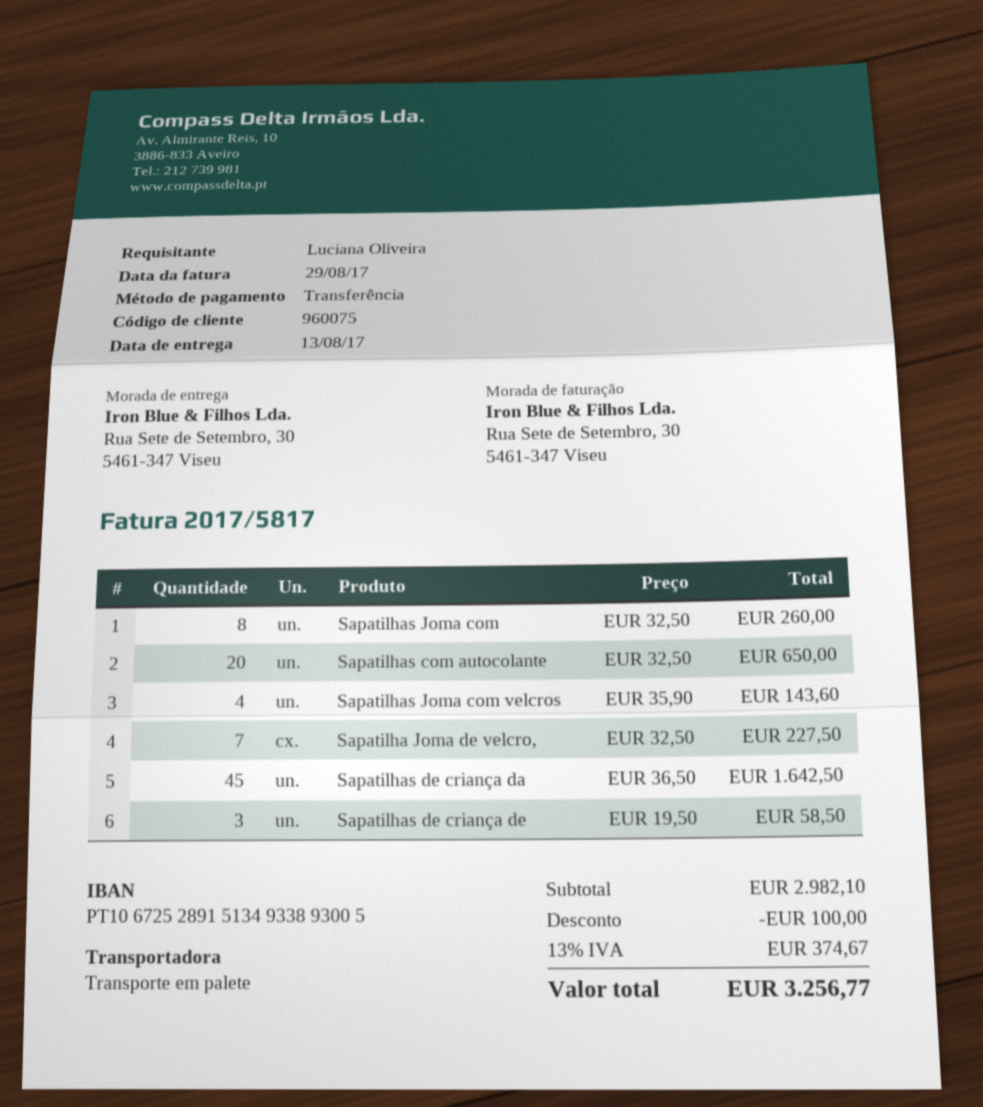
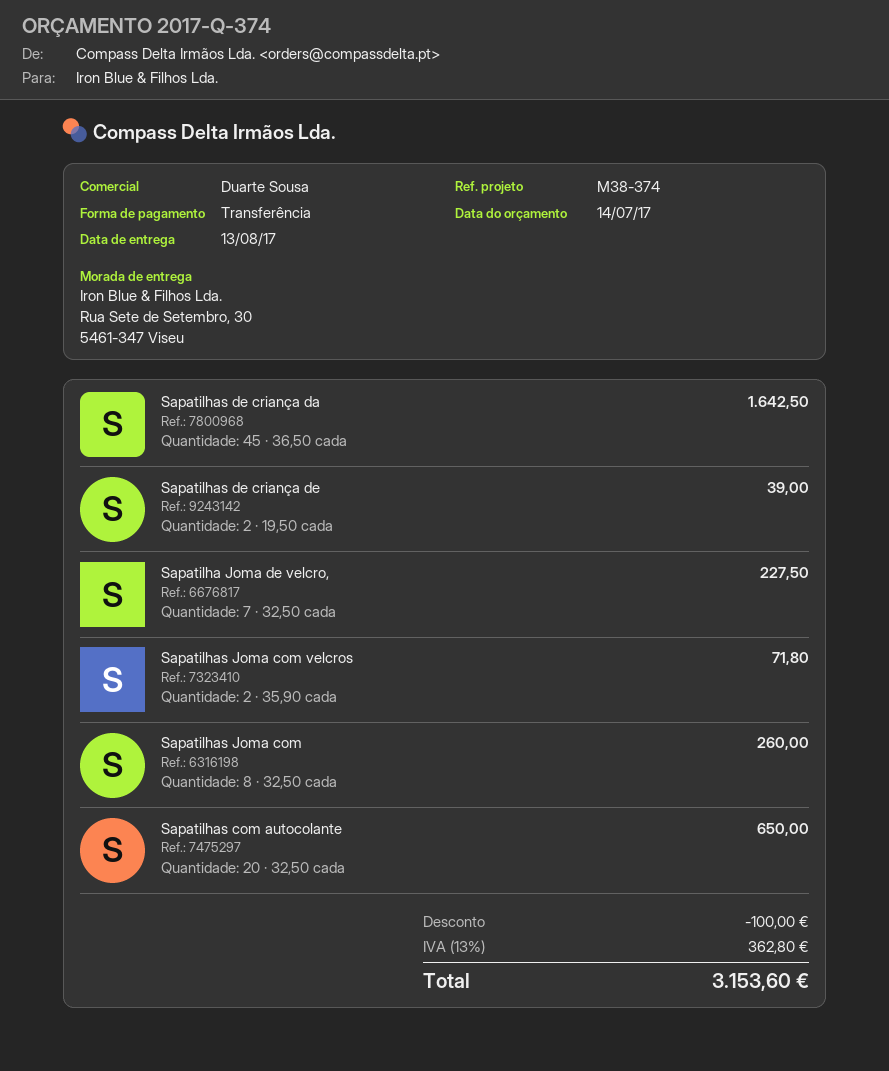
Sapatilhas Joma com velcros: 4 x 35.90 = 143.60 -> 2 x 35.90 = 71.80
Sapatilhas de criança de: 3 x 19.50 = 58.50 -> 2 x 19.50 = 39.00
tax: 13% = 374.67 -> 13% = 362.80
total: 3256.77 -> 3153.60

